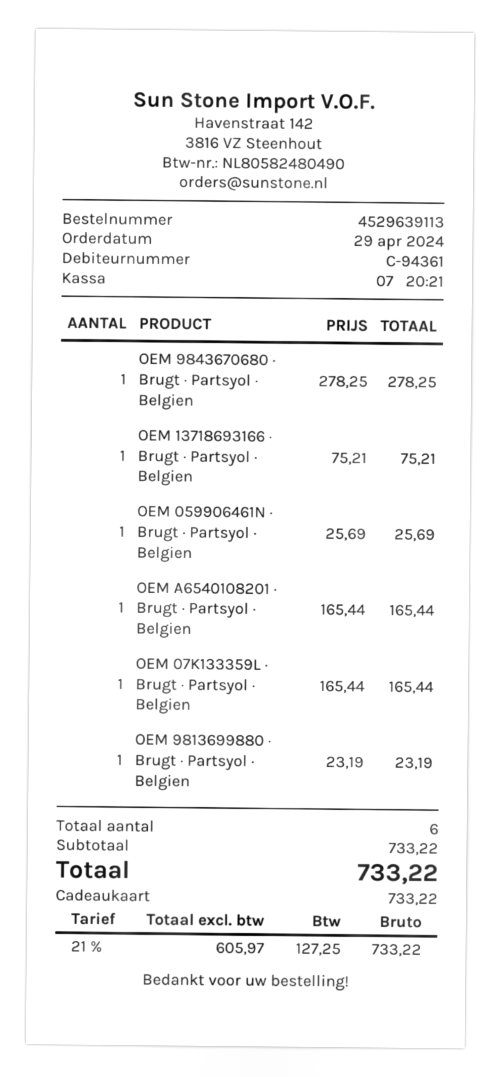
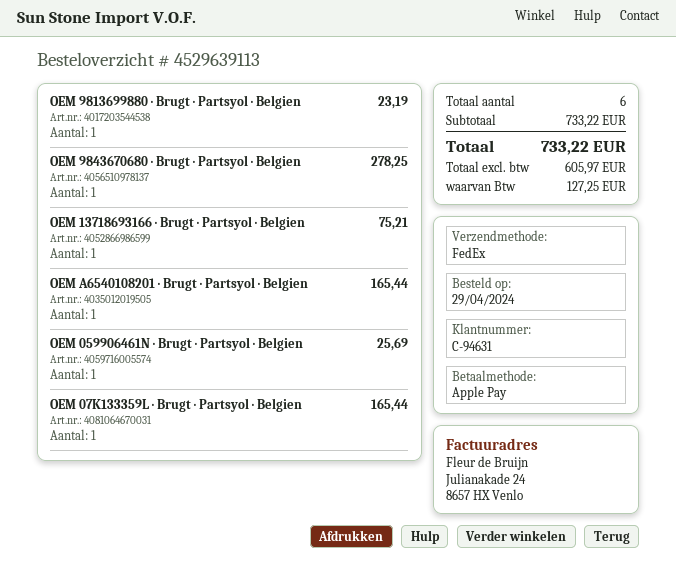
customer number: C-94361 -> C-94631
payment method: gift card -> Apple Pay

